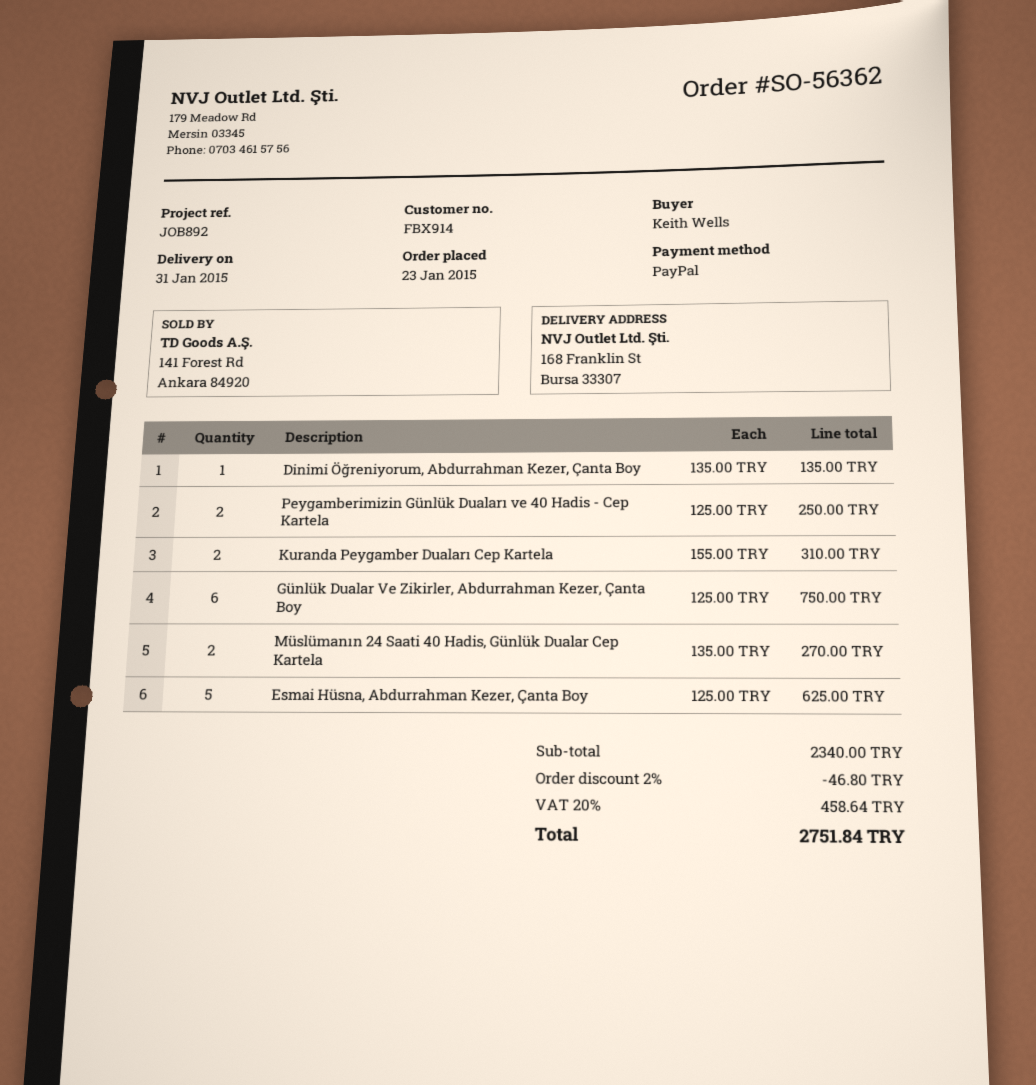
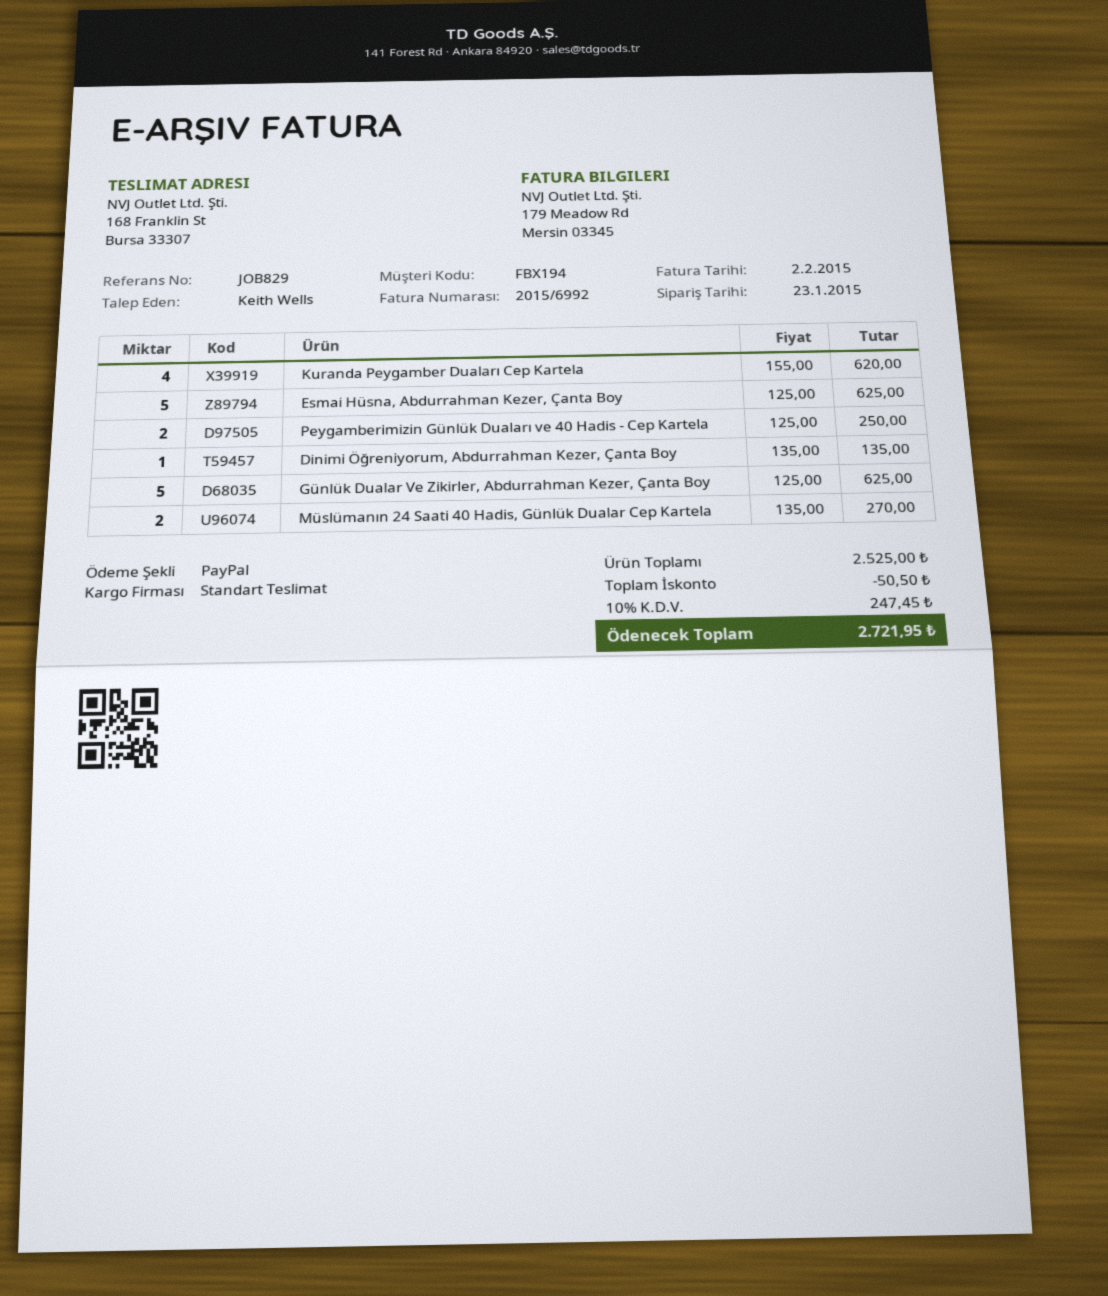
customer number: FBX914 -> FBX194
reference: JOB892 -> JOB829
Kuranda Peygamber Duaları Cep Kartela: 2 x 155.00 = 310.00 -> 4 x 155.00 = 620.00
Günlük Dualar Ve Zikirler, Abdurrahman Kezer, Çanta Boy: 6 x 125.00 = 750.00 -> 5 x 125.00 = 625.00
subtotal: 2340.00 -> 2525.00
discount: 46.80 -> 50.50
tax: 20% = 458.64 -> 10% = 247.45
total: 2751.84 -> 2721.95

